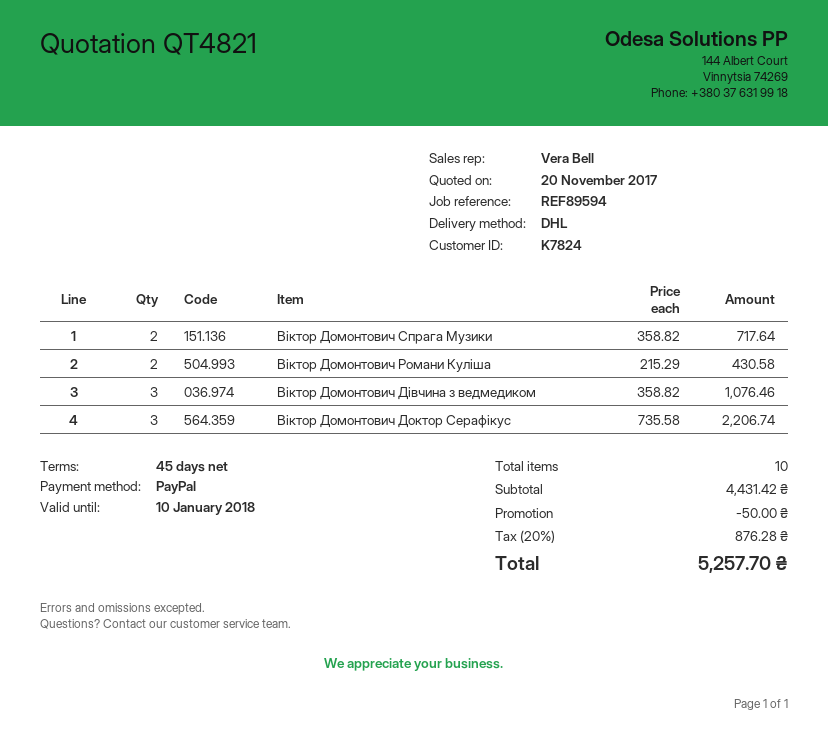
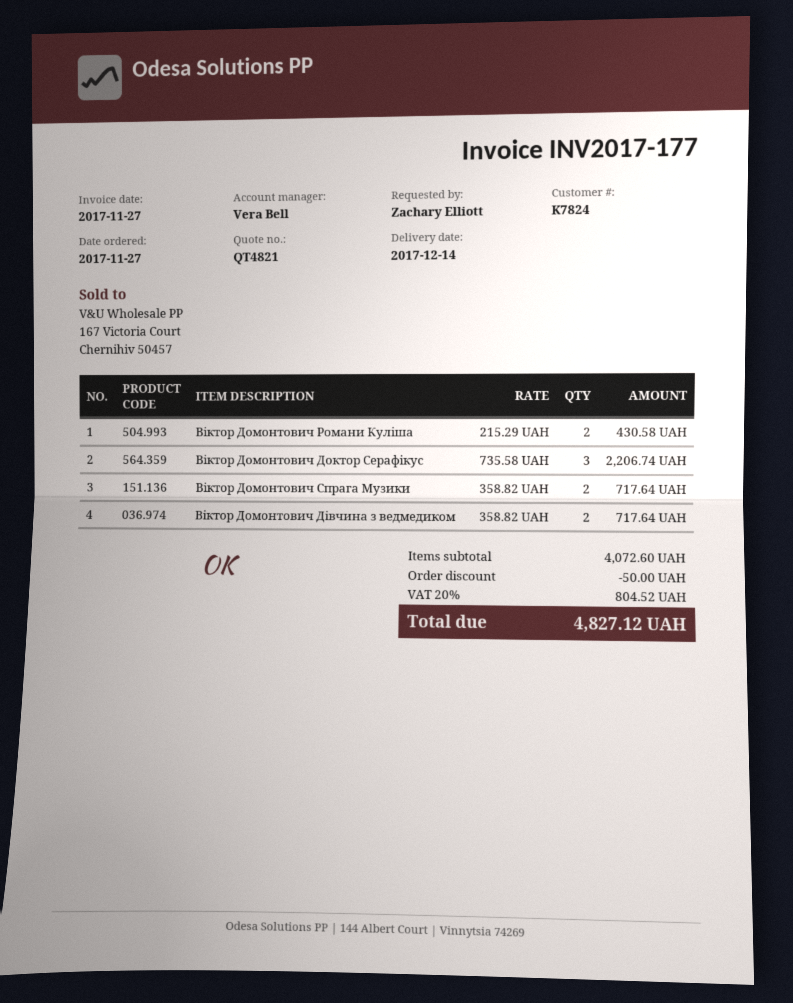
Віктор Домонтович Дівчина з ведмедиком: 3 x 358.82 = 1076.46 -> 2 x 358.82 = 717.64
subtotal: 4431.42 -> 4072.60
tax: 20% = 876.28 -> 20% = 804.52
total: 5257.70 -> 4827.12

